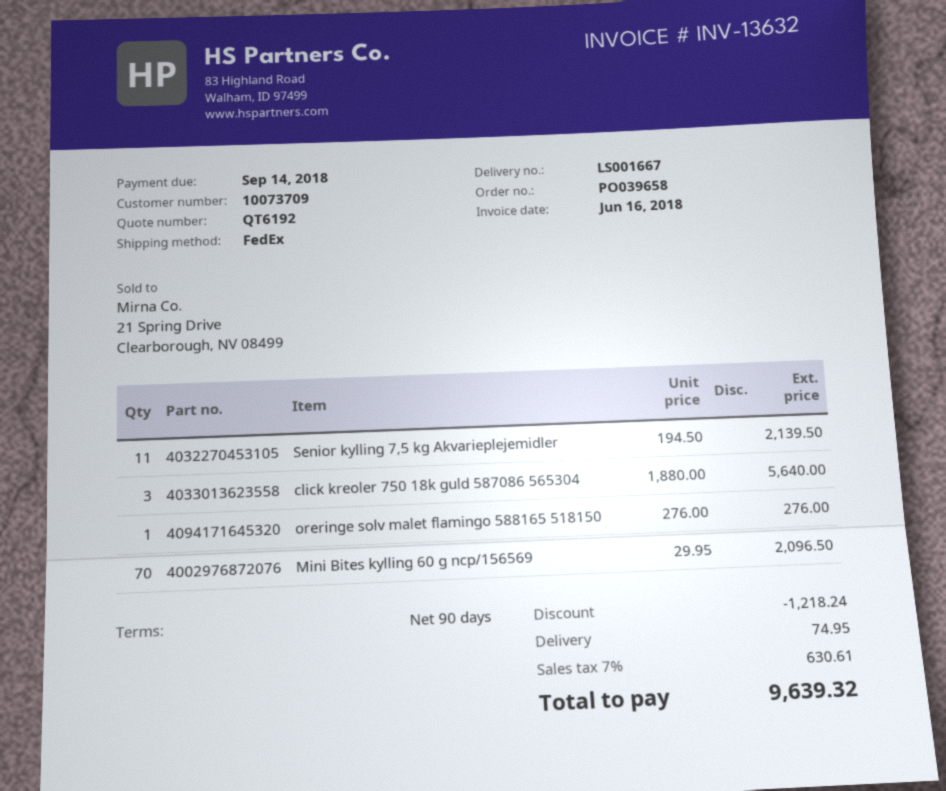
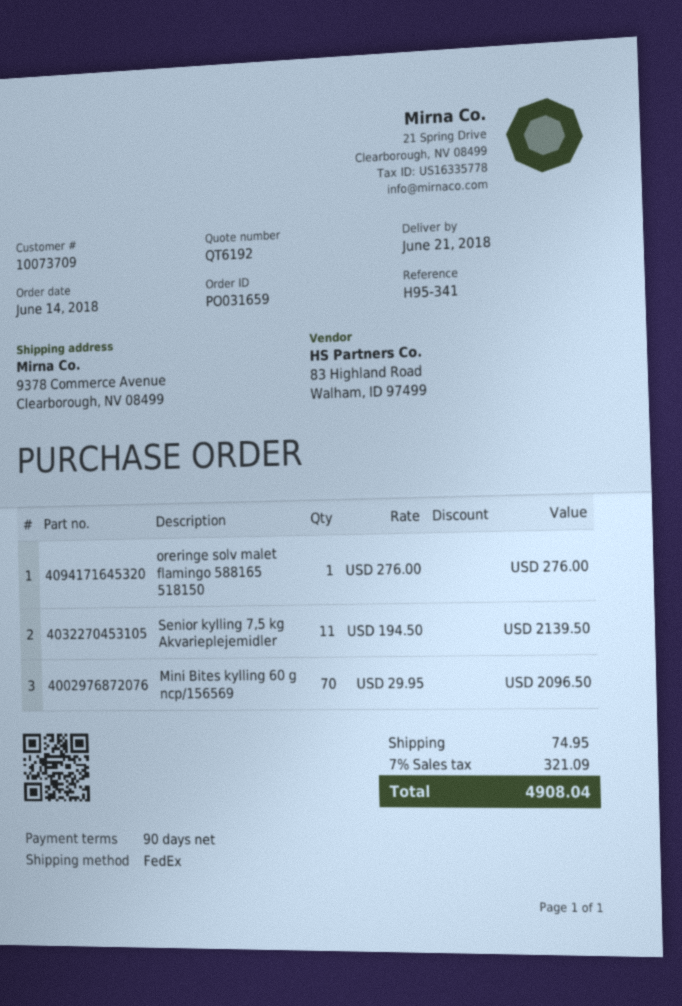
order number: PO039658 -> PO031659
click kreoler 750 18k guld 587086 565304: 3 x 1880.00 = 5640.00 -> none
discount: 1218.24 -> none
tax: 7% = 630.61 -> 7% = 321.09
total: 9639.32 -> 4908.04

